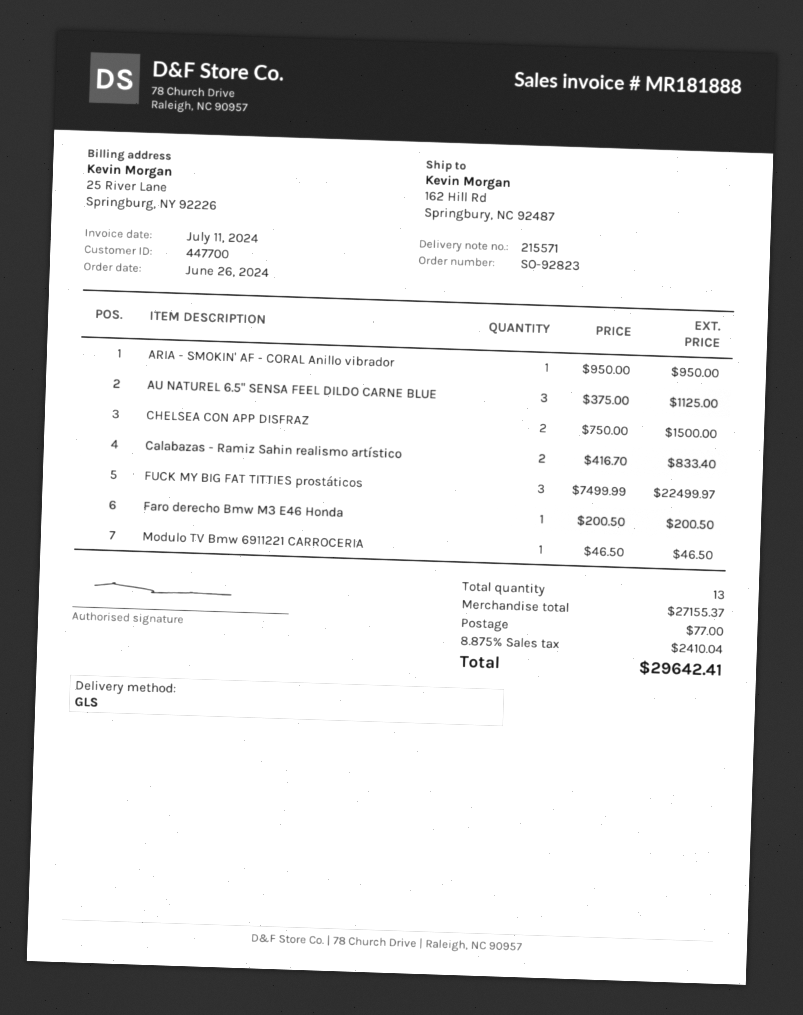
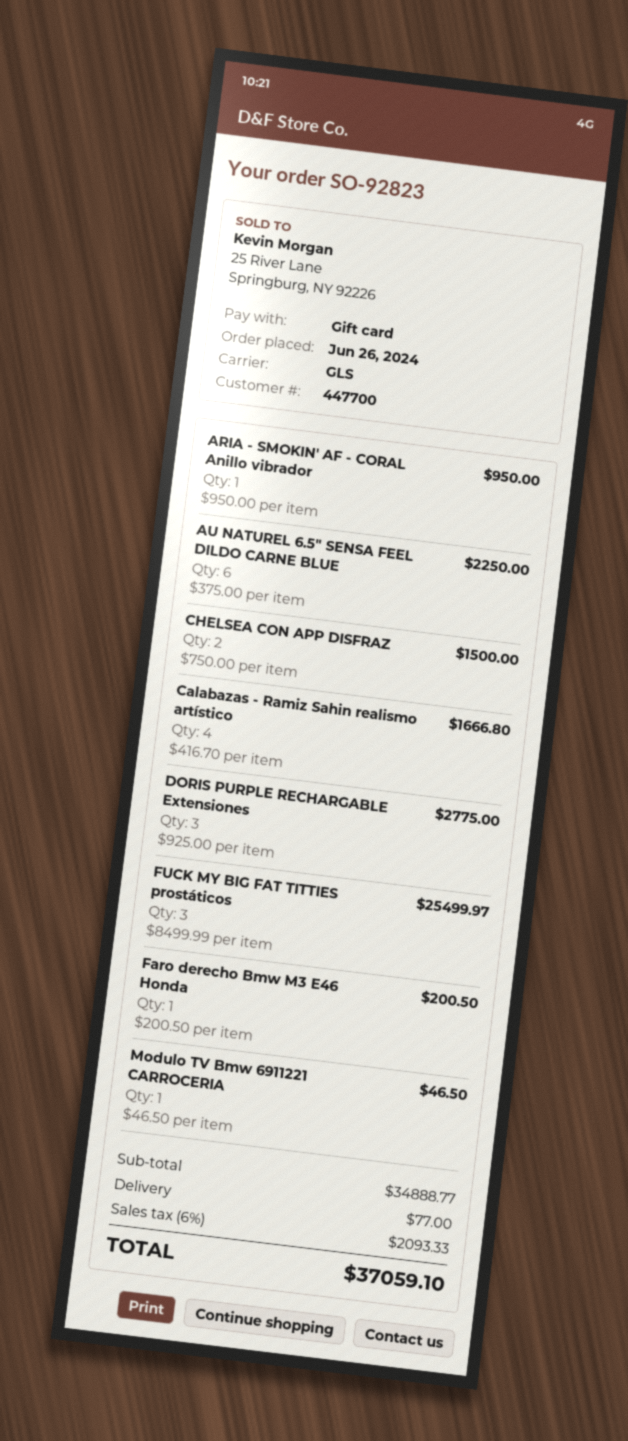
AU NATUREL 6.5" SENSA FEEL DILDO CARNE BLUE: 3 x 375.00 = 1125.00 -> 6 x 375.00 = 2250.00
Calabazas - Ramiz Sahin realismo artístico: 2 x 416.70 = 833.40 -> 4 x 416.70 = 1666.80
FUCK MY BIG FAT TITTIES prostáticos: 3 x 7499.99 = 22499.97 -> 3 x 8499.99 = 25499.97
DORIS PURPLE RECHARGABLE Extensiones: none -> 3 x 925.00 = 2775.00
subtotal: 27155.37 -> 34888.77
tax: 8.875% = 2410.04 -> 6% = 2093.33
total: 29642.41 -> 37059.10

